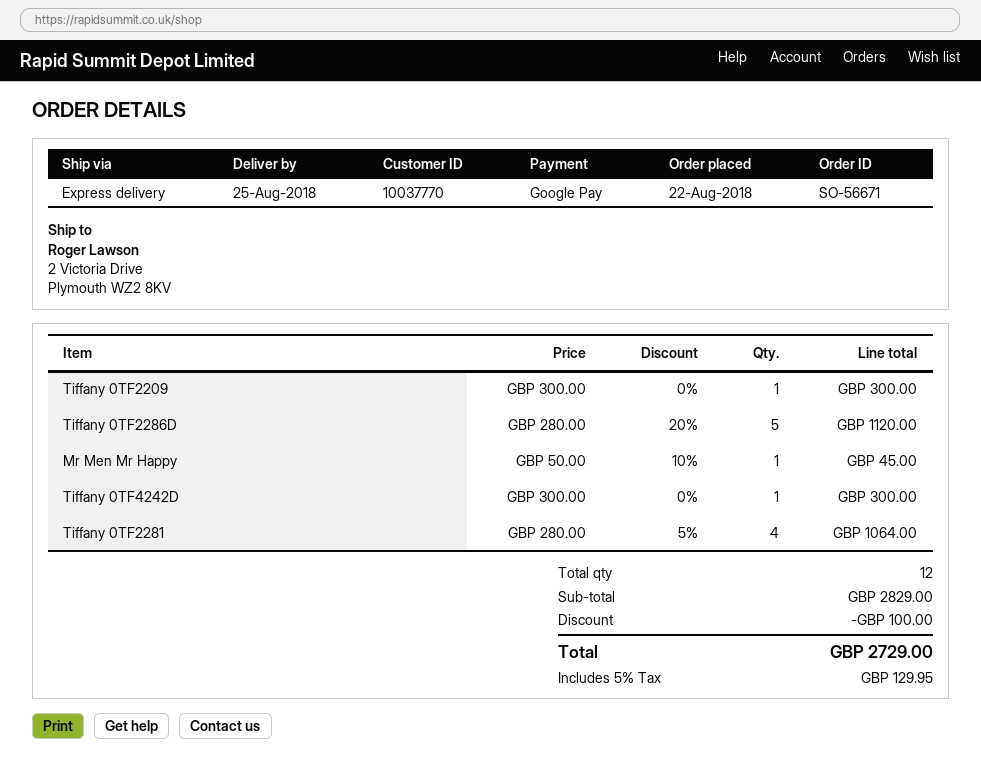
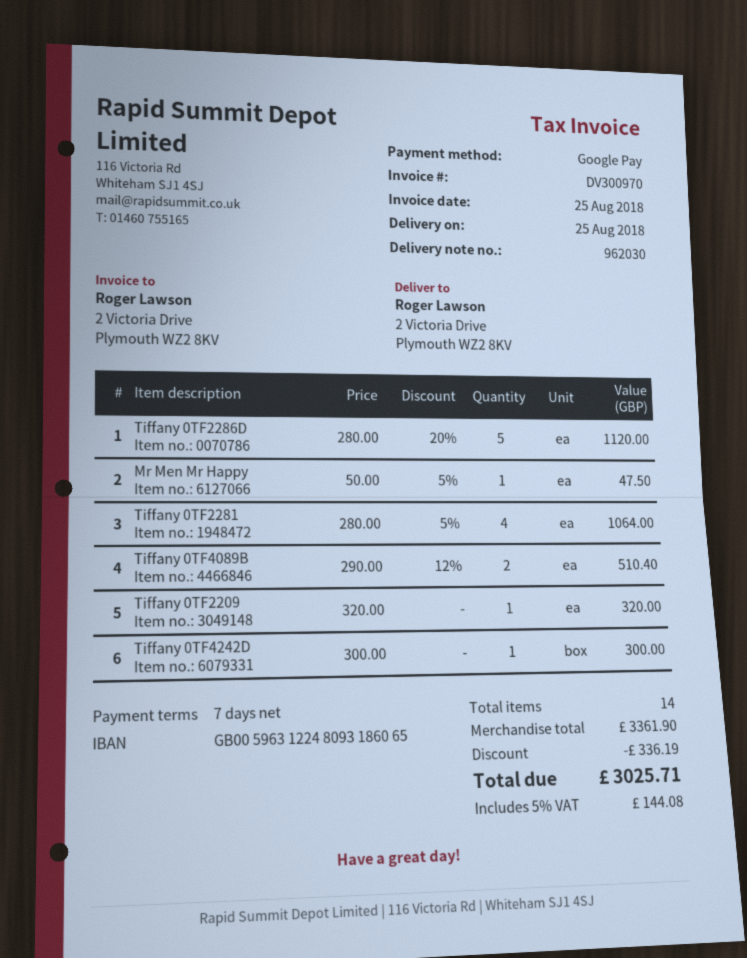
Tiffany 0TF2209: 1 x 300.00 = 300.00 -> 1 x 320.00 = 320.00
Mr Men Mr Happy: 1 x 50.00 - 10% = 45.00 -> 1 x 50.00 - 5% = 47.50
Tiffany 0TF4089B: none -> 2 x 290.00 - 12% = 510.40
total quantity: 12 -> 14
subtotal: 2829.00 -> 3361.90
discount: 100.00 -> 336.19
tax: 5% = 129.95 -> 5% = 144.08
total: 2729.00 -> 3025.71

